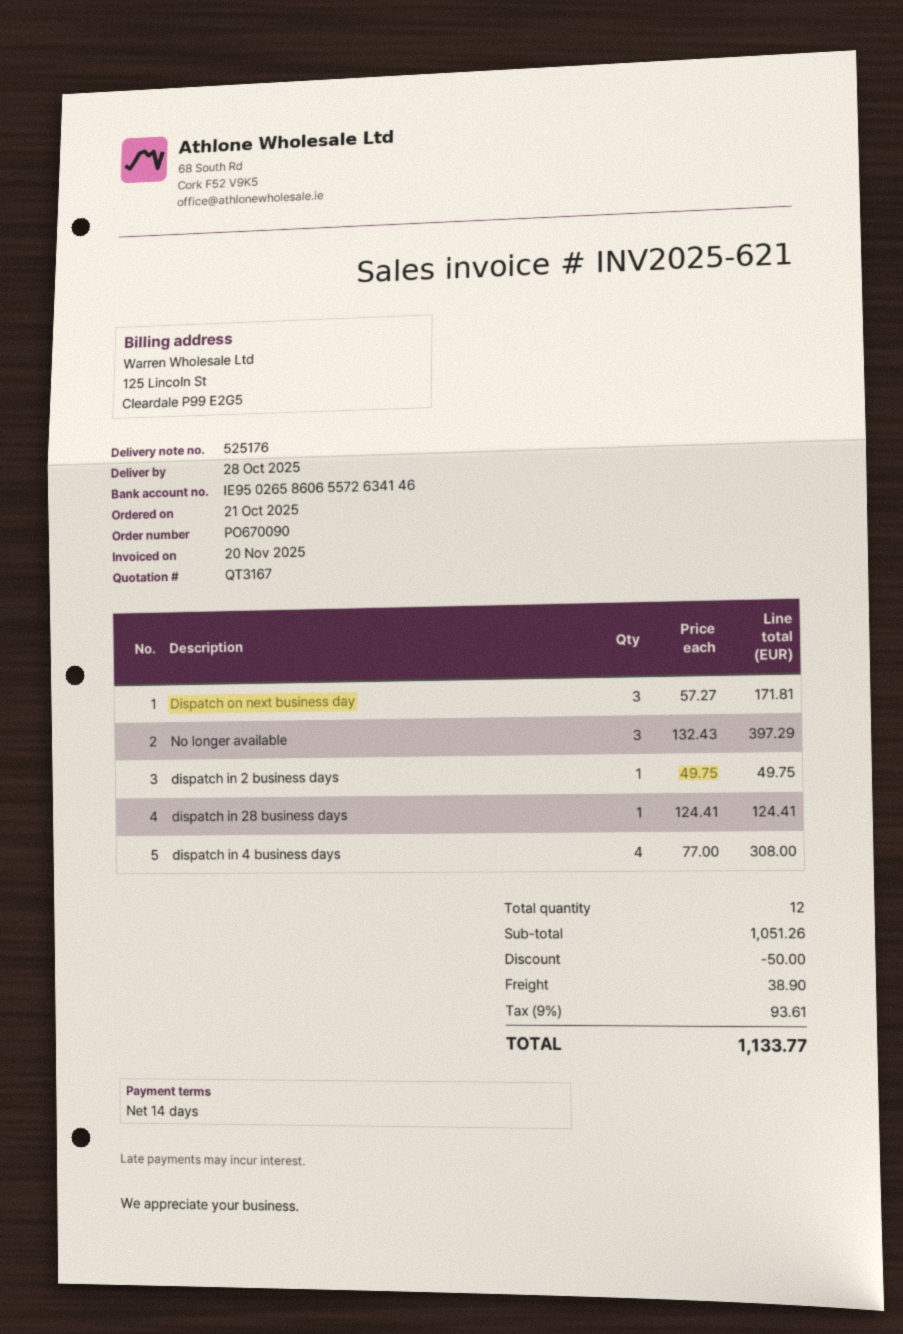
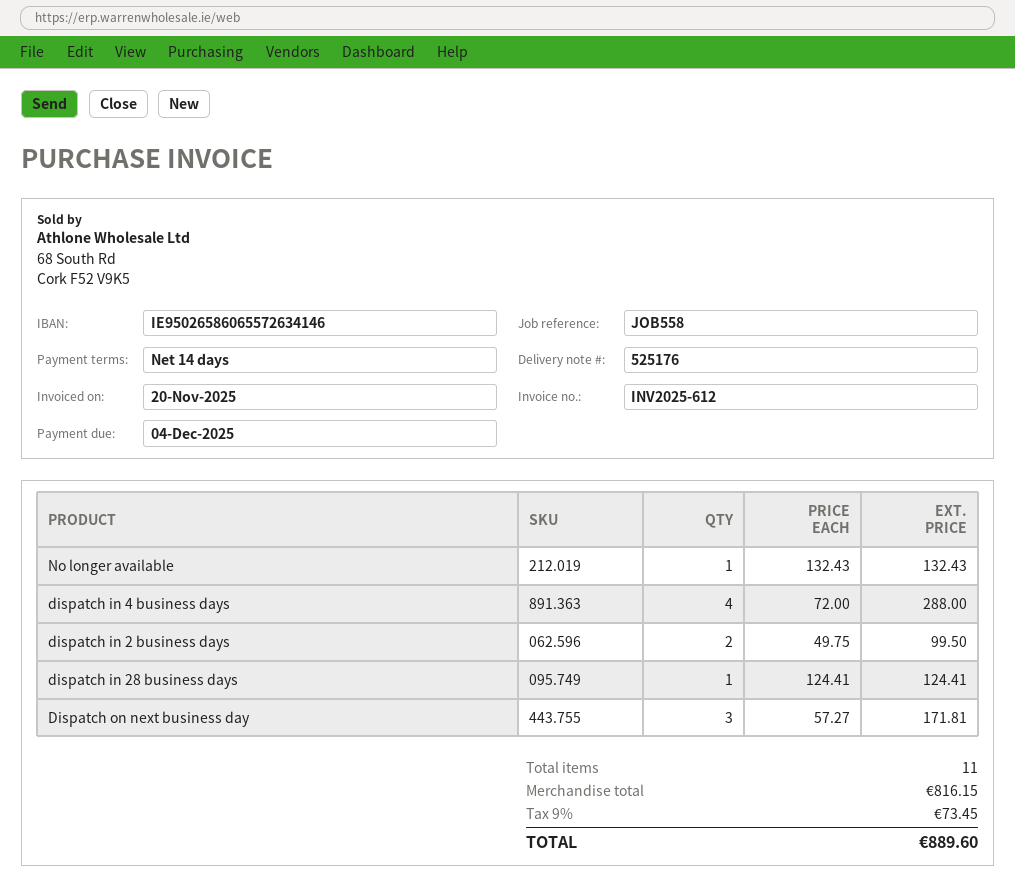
invoice number: INV2025-621 -> INV2025-612
No longer available: 3 x 132.43 = 397.29 -> 1 x 132.43 = 132.43
dispatch in 2 business days: 1 x 49.75 = 49.75 -> 2 x 49.75 = 99.50
dispatch in 4 business days: 4 x 77.00 = 308.00 -> 4 x 72.00 = 288.00
total quantity: 12 -> 11
subtotal: 1051.26 -> 816.15
discount: 50.00 -> none
shipping: 38.90 -> none
tax: 9% = 93.61 -> 9% = 73.45
total: 1133.77 -> 889.60

